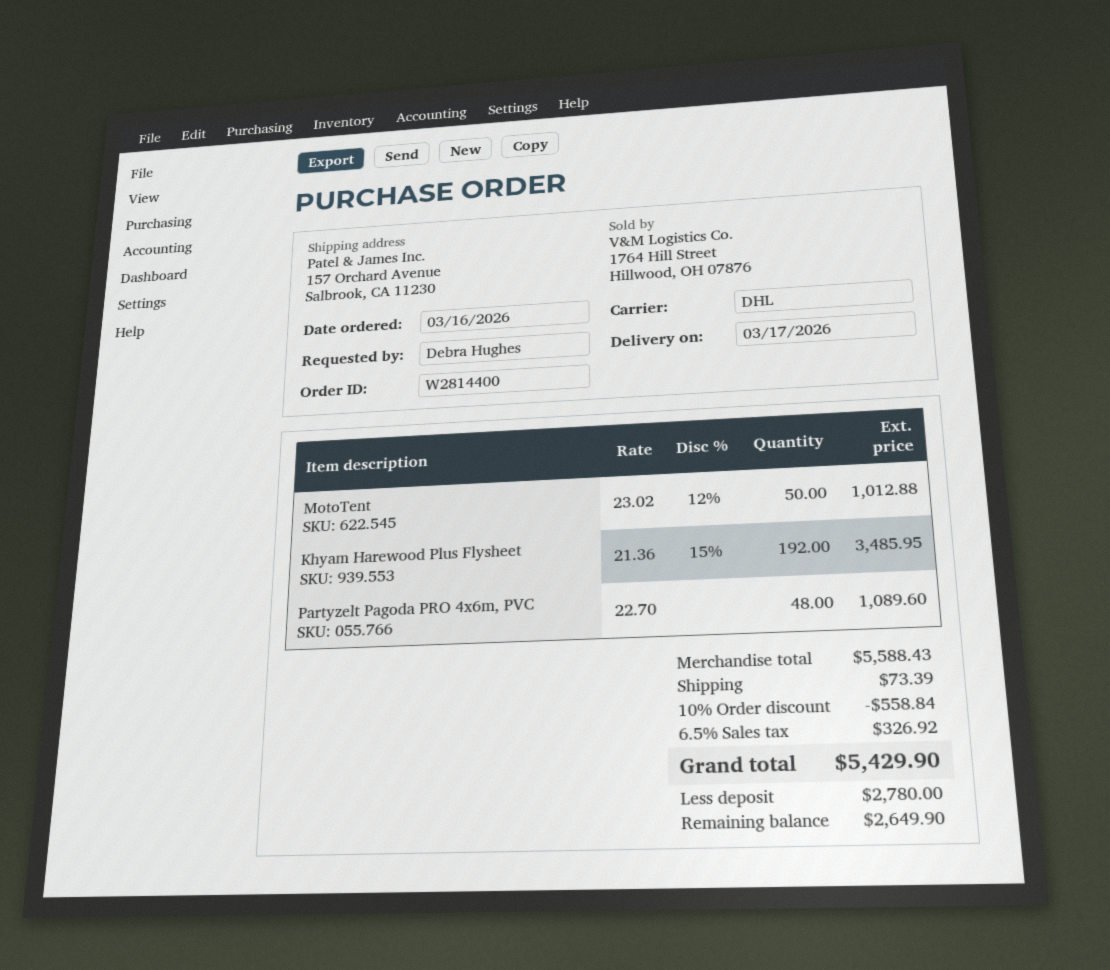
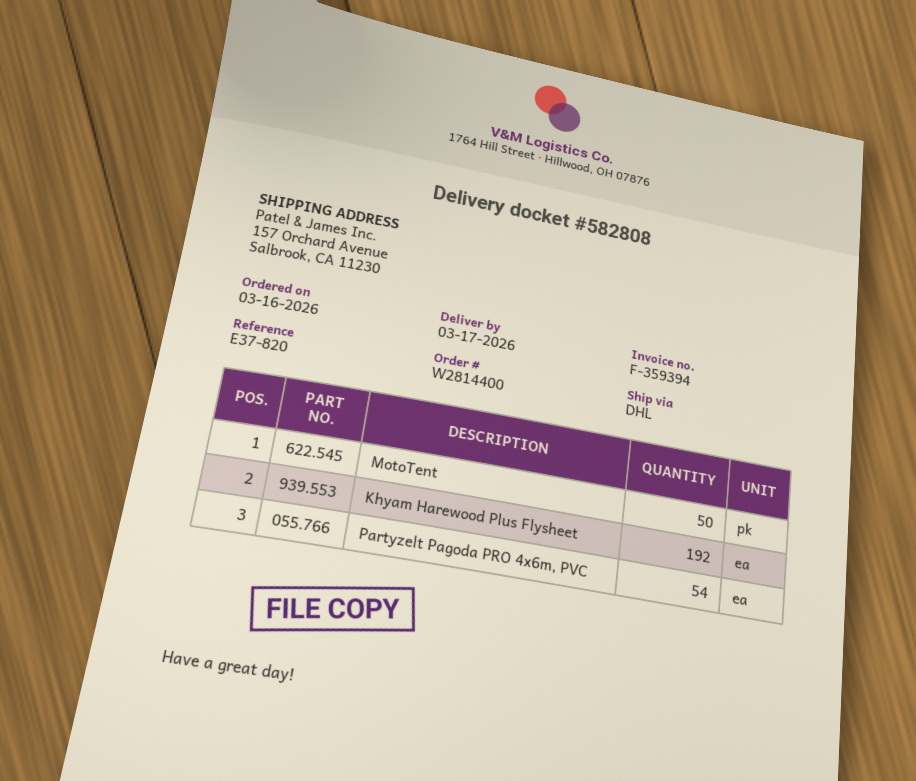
Partyzelt Pagoda PRO 4x6m, PVC: 48 -> 54

